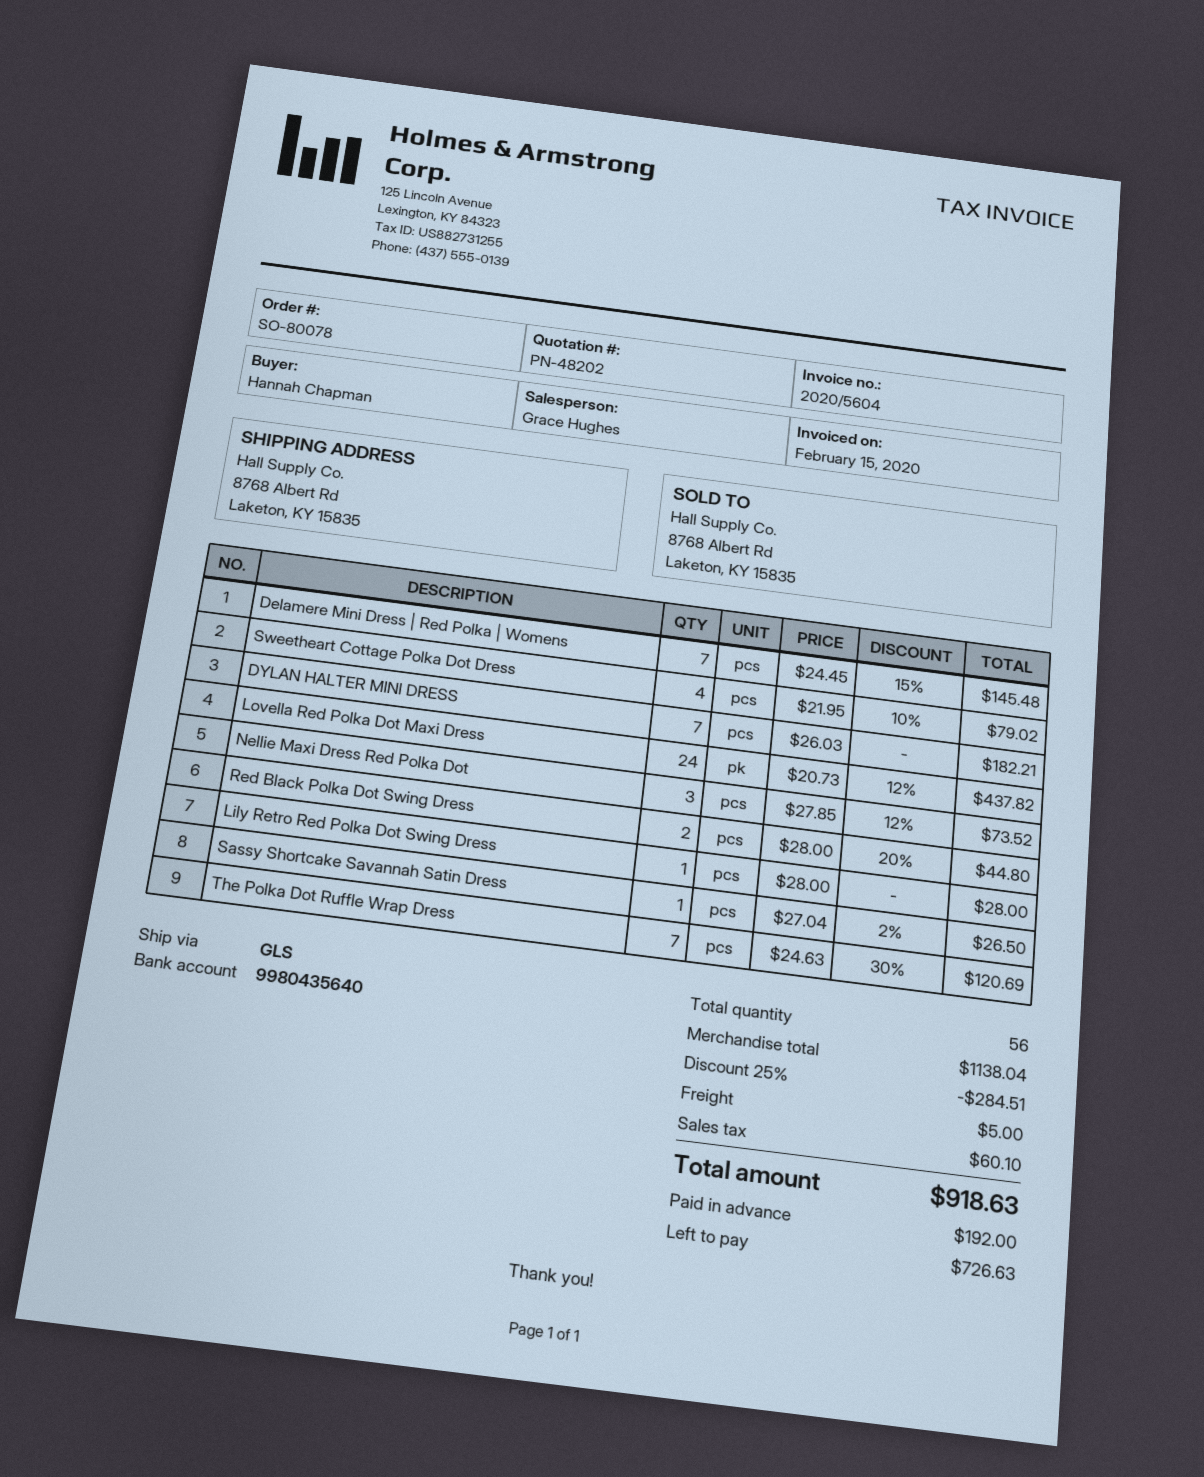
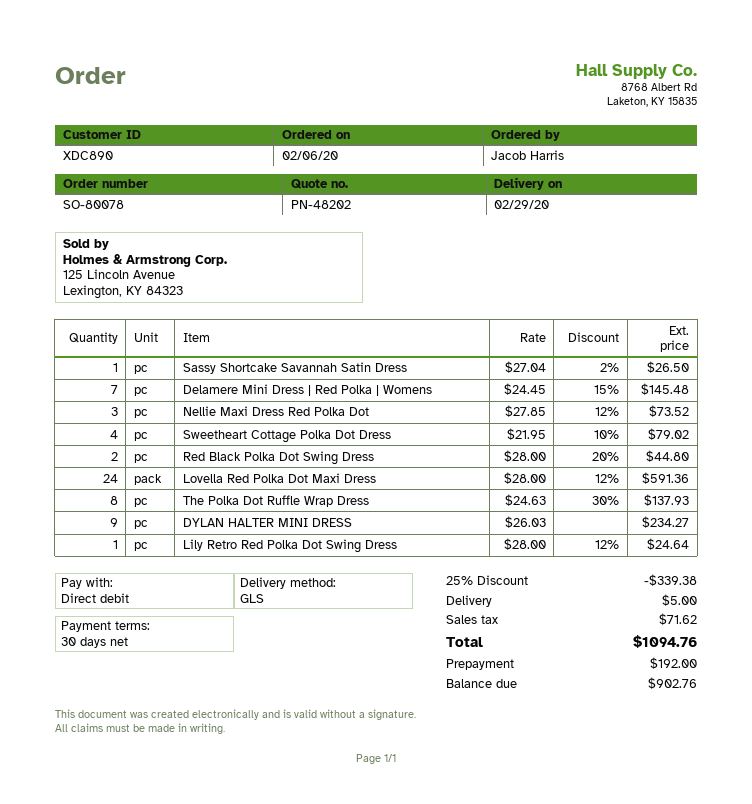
ordered by: Hannah Chapman -> Jacob Harris
DYLAN HALTER MINI DRESS: 7 x 26.03 = 182.21 -> 9 x 26.03 = 234.27
Lovella Red Polka Dot Maxi Dress: 24 x 20.73 - 12% = 437.82 -> 24 x 28.00 - 12% = 591.36
Lily Retro Red Polka Dot Swing Dress: 1 x 28.00 = 28.00 -> 1 x 28.00 - 12% = 24.64
The Polka Dot Ruffle Wrap Dress: 7 x 24.63 - 30% = 120.69 -> 8 x 24.63 - 30% = 137.93
discount: 25% = 284.51 -> 25% = 339.38
tax: 60.10 -> 71.62
total: 918.63 -> 1094.76
balance: 726.63 -> 902.76

